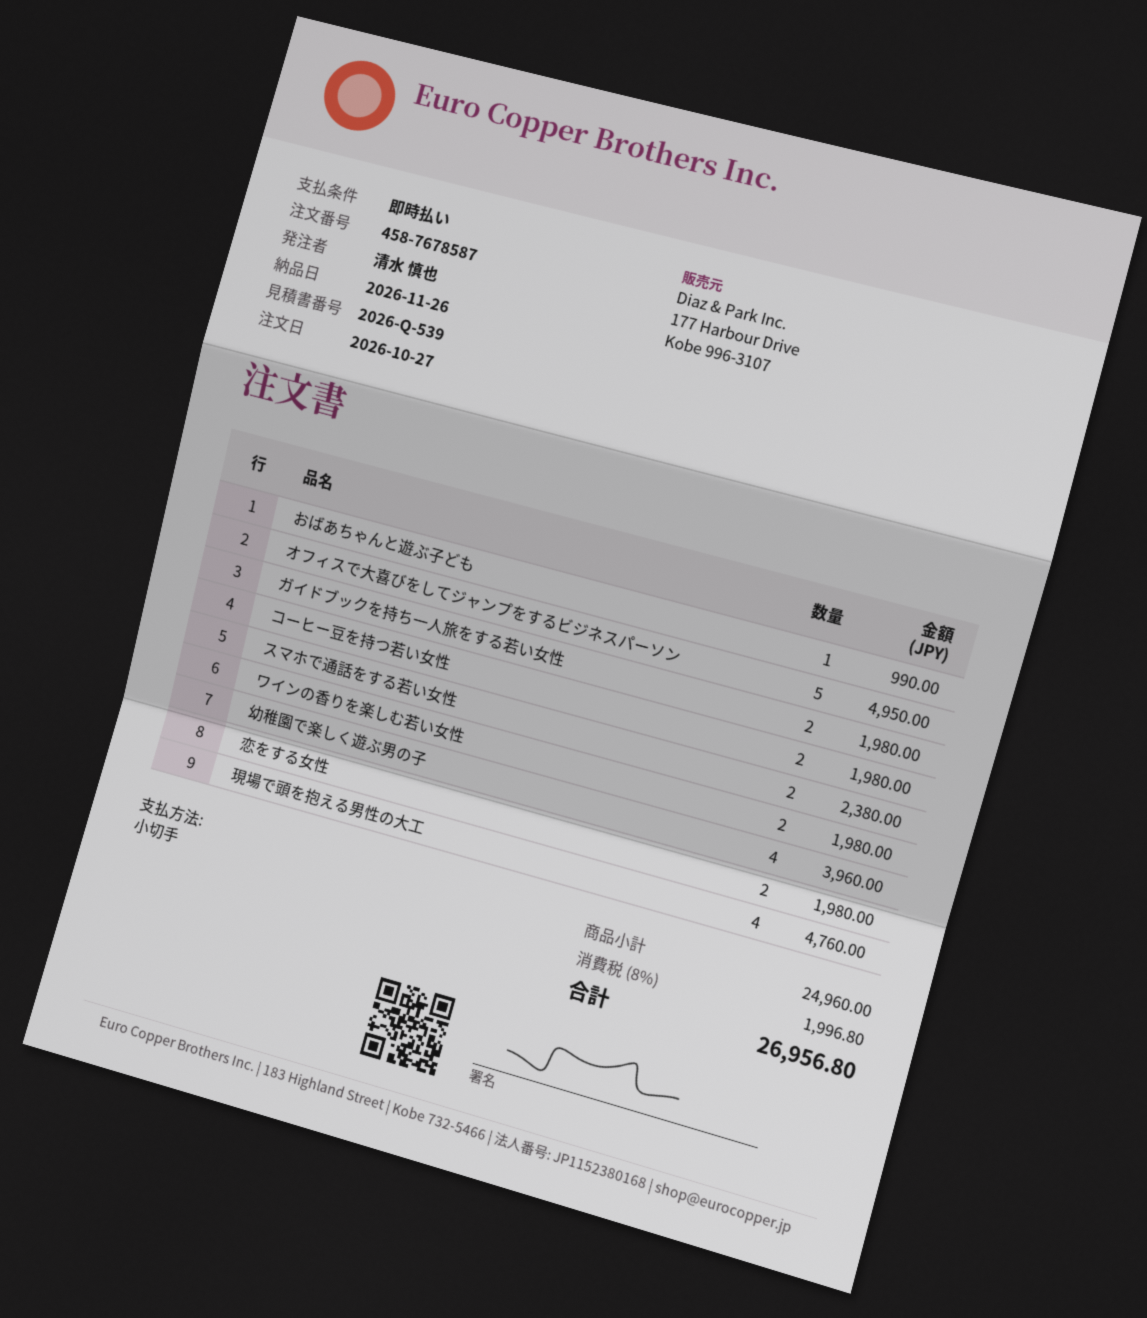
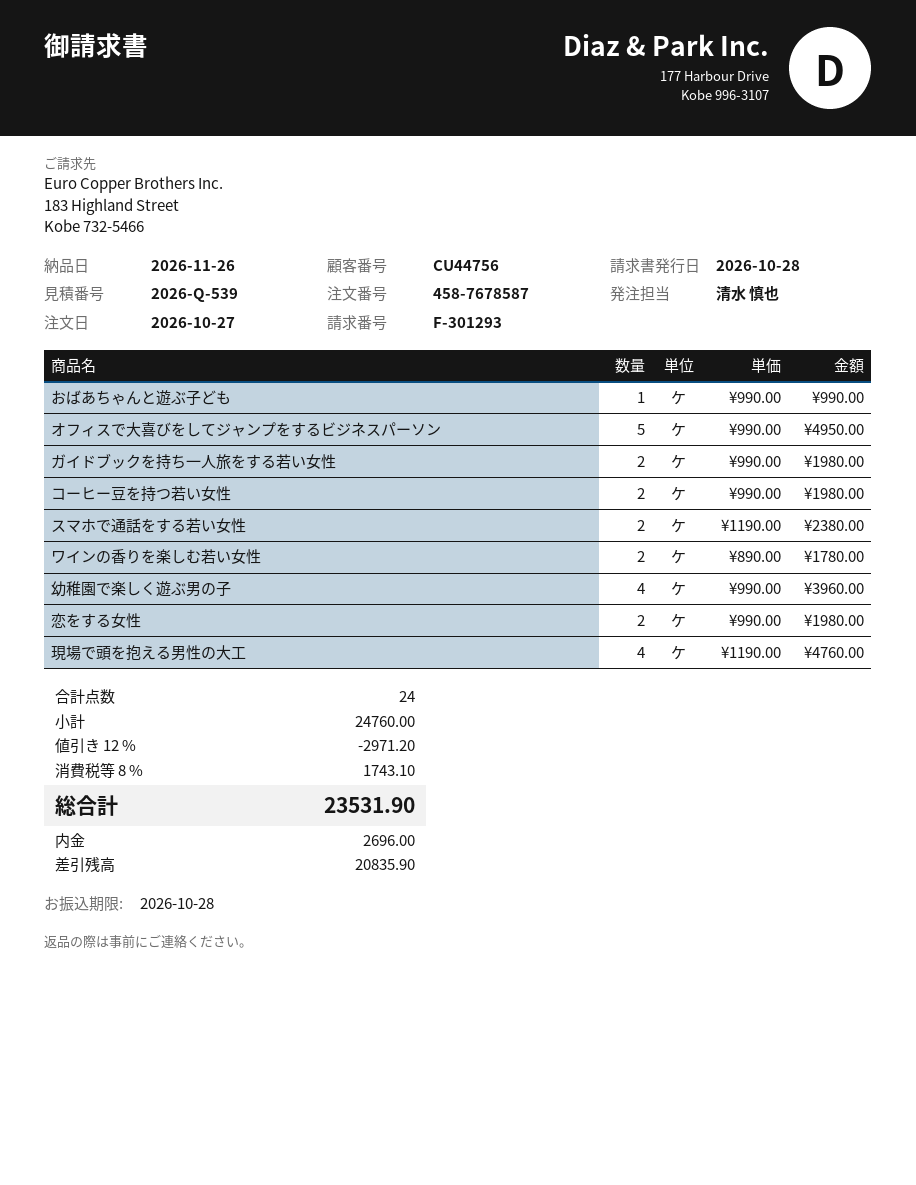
ワインの香りを楽しむ若い女性: 2 for 1980.00 -> 2 for 1780.00
subtotal: 24960.00 -> 24760.00
discount: none -> 12% = 2971.20
tax: 8% = 1996.80 -> 8% = 1743.10
total: 26956.80 -> 23531.90

